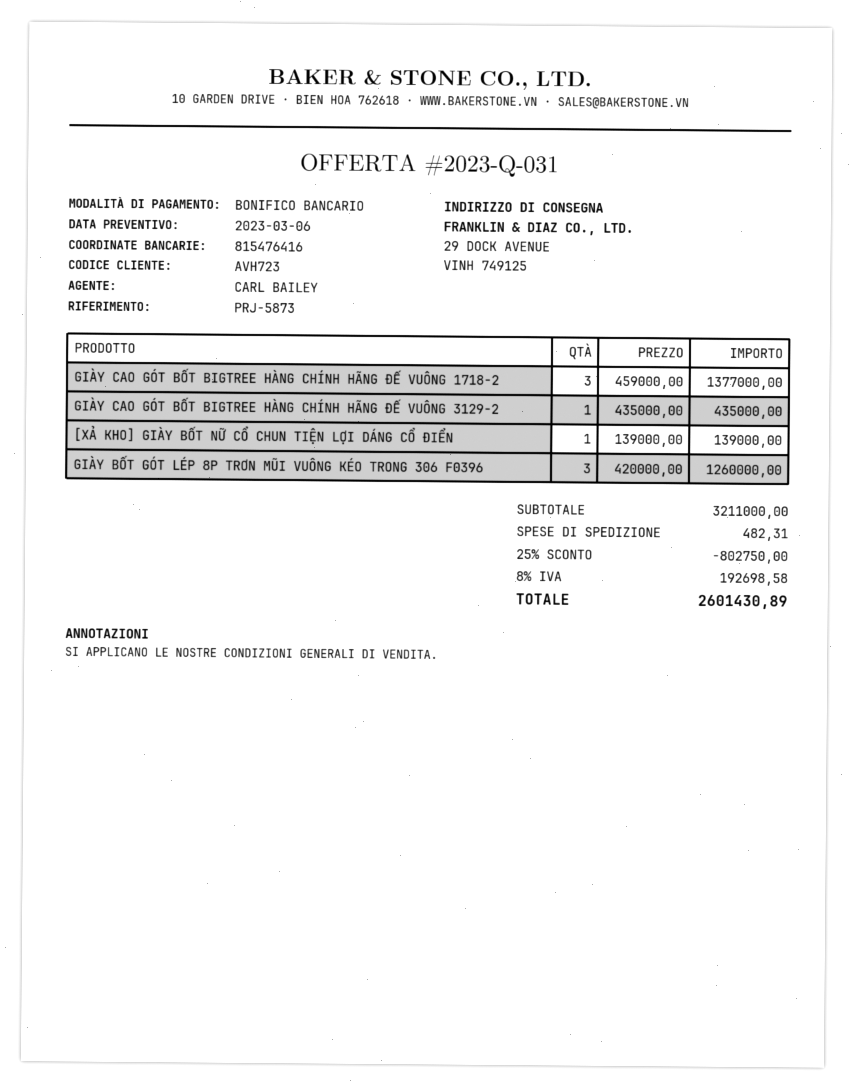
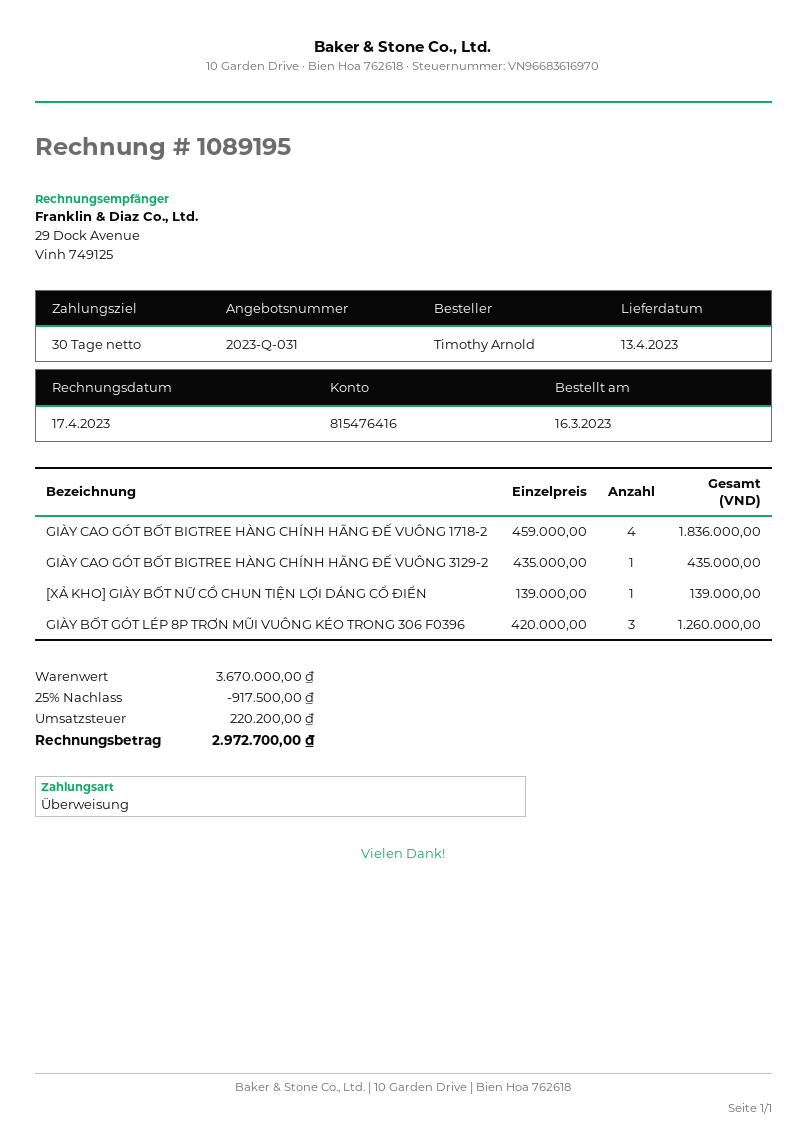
GIÀY CAO GÓT BỐT BIGTREE HÀNG CHÍNH HÃNG ĐẾ VUÔNG 1718-2: 3 x 459000.00 = 1377000.00 -> 4 x 459000.00 = 1836000.00
subtotal: 3211000.00 -> 3670000.00
discount: 25% = 802750.00 -> 25% = 917500.00
shipping: 482.31 -> none
tax: 192698.58 -> 220200.00
total: 2601430.89 -> 2972700.00

